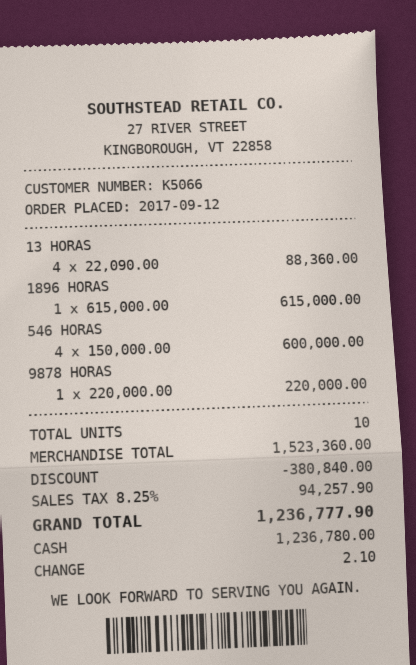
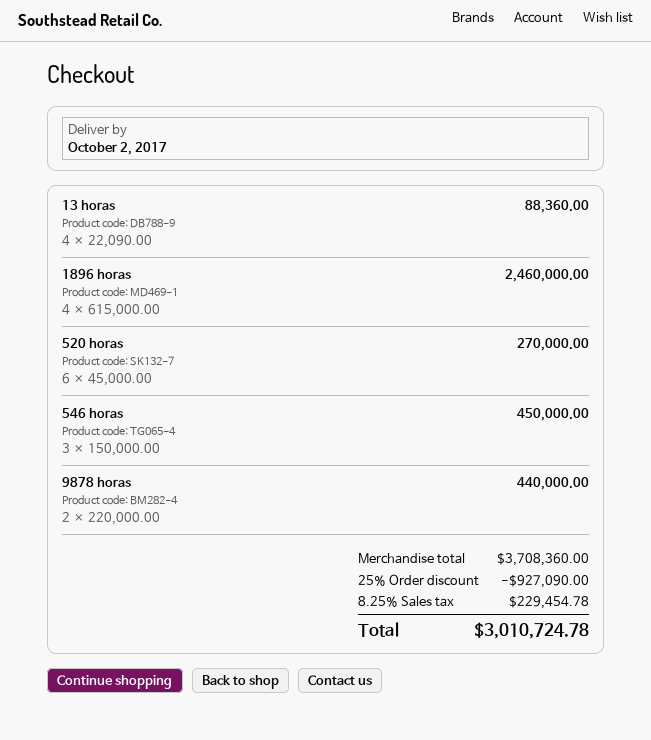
1896 HORAS: 1 x 615000.00 = 615000.00 -> 4 x 615000.00 = 2460000.00
546 HORAS: 4 x 150000.00 = 600000.00 -> 3 x 150000.00 = 450000.00
9878 HORAS: 1 x 220000.00 = 220000.00 -> 2 x 220000.00 = 440000.00
520 horas: none -> 6 x 45000.00 = 270000.00
subtotal: 1523360.00 -> 3708360.00
discount: 380840.00 -> 927090.00
tax: 8.25% = 94257.90 -> 8.25% = 229454.78
total: 1236777.90 -> 3010724.78

